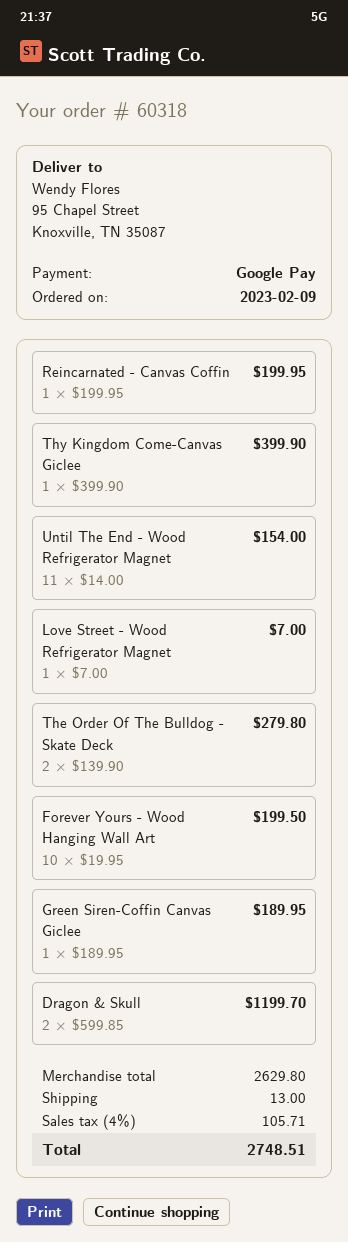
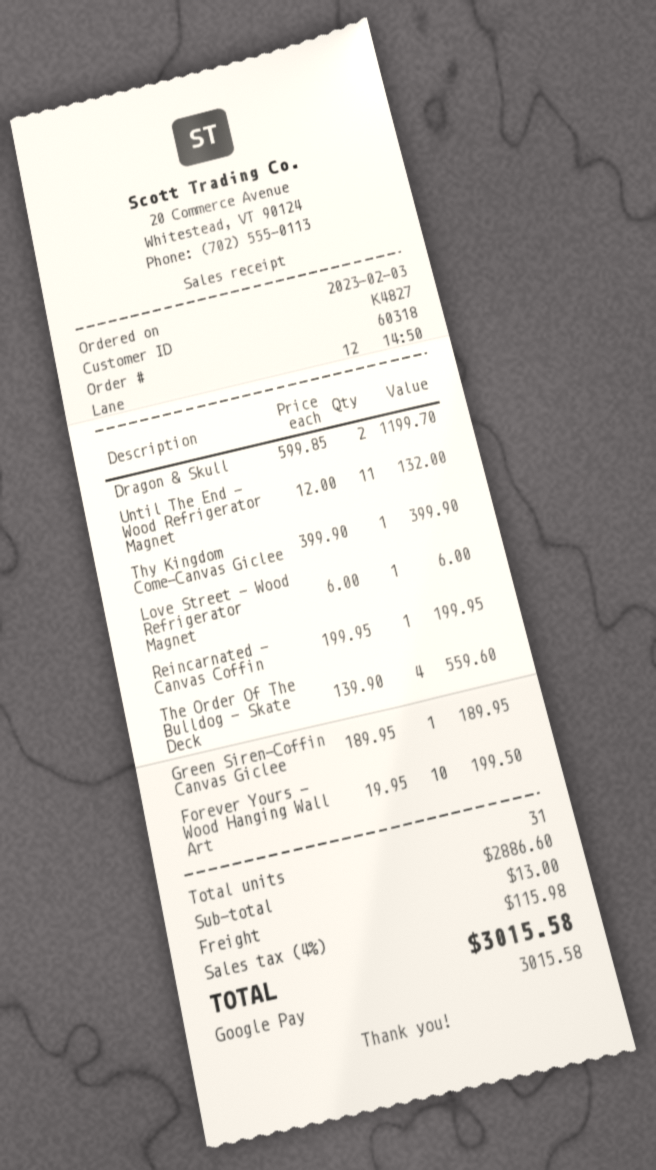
order date: 2023-02-09 -> 2023-02-03
Until The End - Wood Refrigerator Magnet: 11 x 14.00 = 154.00 -> 11 x 12.00 = 132.00
Love Street - Wood Refrigerator Magnet: 1 x 7.00 = 7.00 -> 1 x 6.00 = 6.00
The Order Of The Bulldog - Skate Deck: 2 x 139.90 = 279.80 -> 4 x 139.90 = 559.60
subtotal: 2629.80 -> 2886.60
tax: 4% = 105.71 -> 4% = 115.98
total: 2748.51 -> 3015.58

